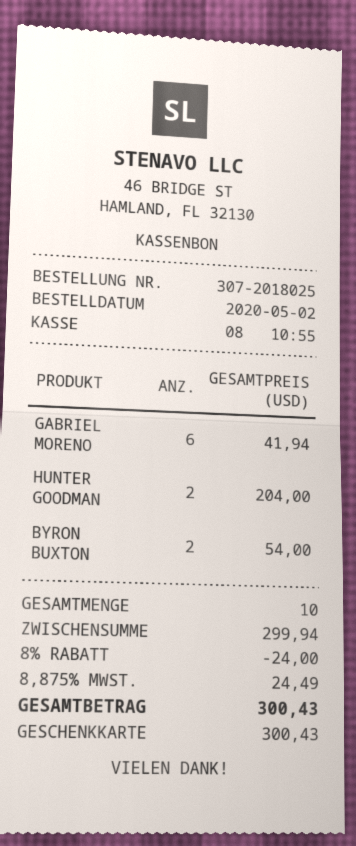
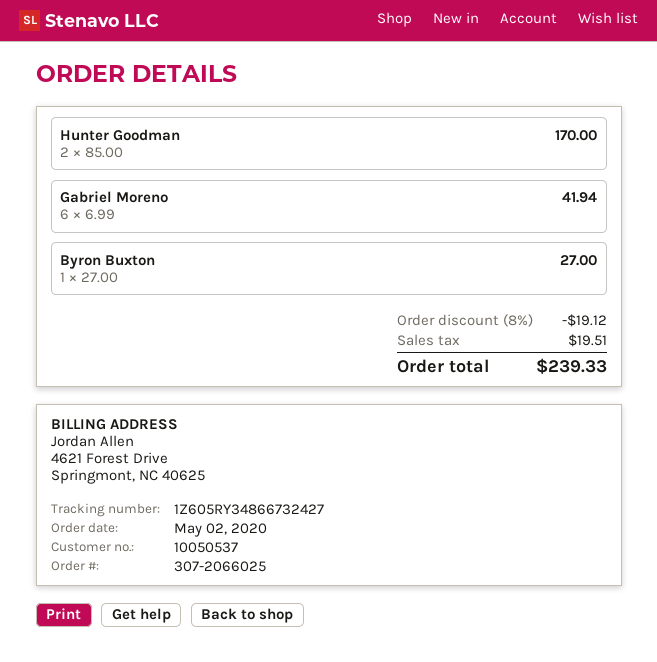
order number: 307-2018025 -> 307-2066025
HUNTER GOODMAN: 2 for 204.00 -> 2 for 170.00
BYRON BUXTON: 2 for 54.00 -> 1 for 27.00
discount: 8% = 24.00 -> 8% = 19.12
tax: 24.49 -> 19.51
total: 300.43 -> 239.33

